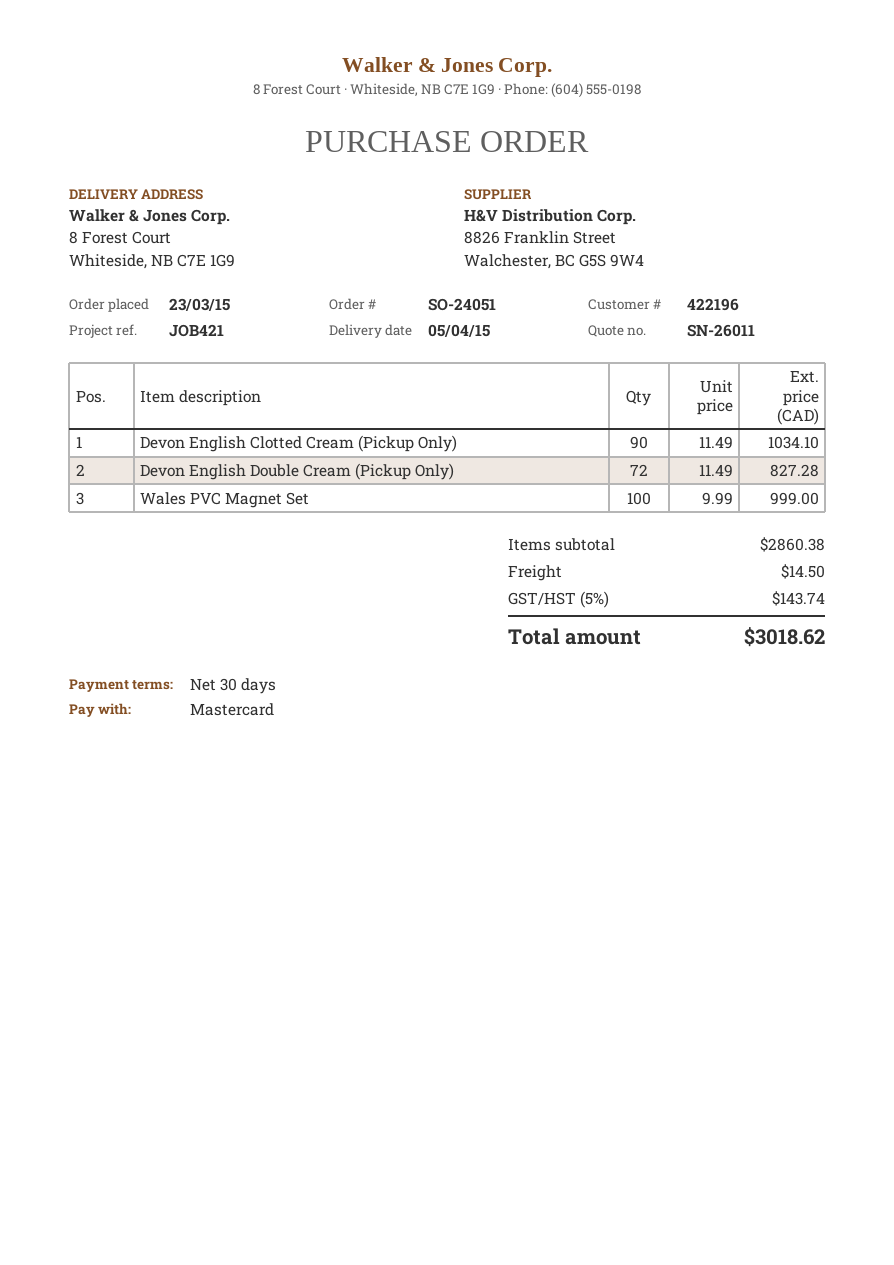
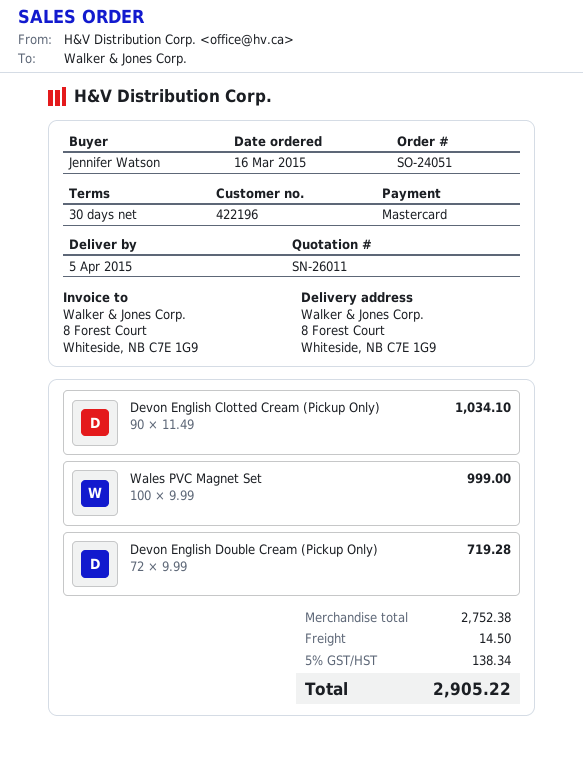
order date: 2015-03-23 -> 2015-03-16
Devon English Double Cream (Pickup Only): 72 x 11.49 = 827.28 -> 72 x 9.99 = 719.28
subtotal: 2860.38 -> 2752.38
tax: 5% = 143.74 -> 5% = 138.34
total: 3018.62 -> 2905.22

